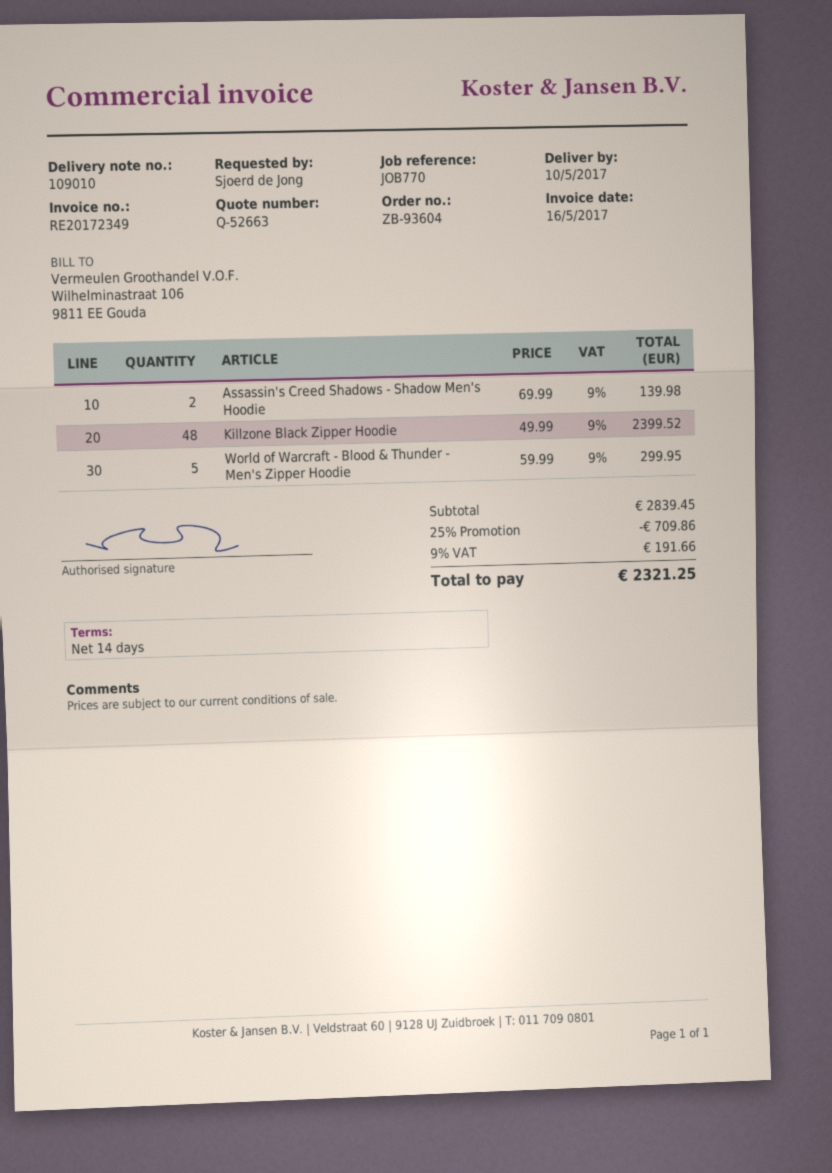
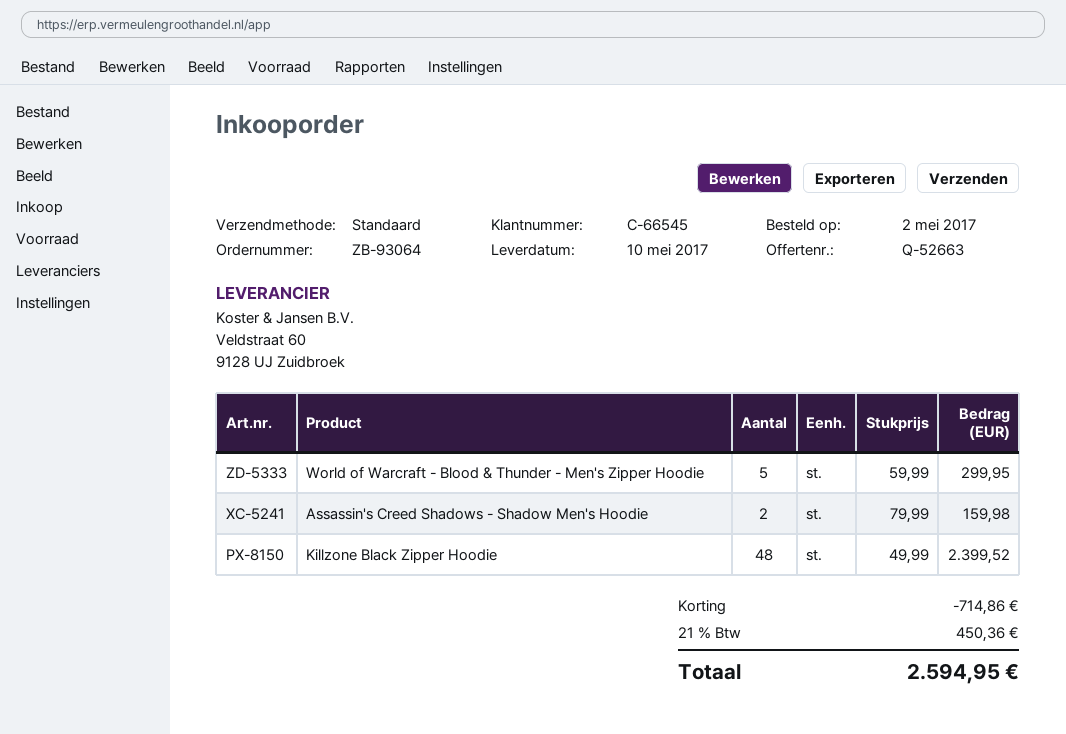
order number: ZB-93604 -> ZB-93064
Assassin's Creed Shadows - Shadow Men's Hoodie: 2 x 69.99 = 139.98 -> 2 x 79.99 = 159.98
discount: 709.86 -> 714.86
tax: 9% = 191.66 -> 21% = 450.36
total: 2321.25 -> 2594.95

